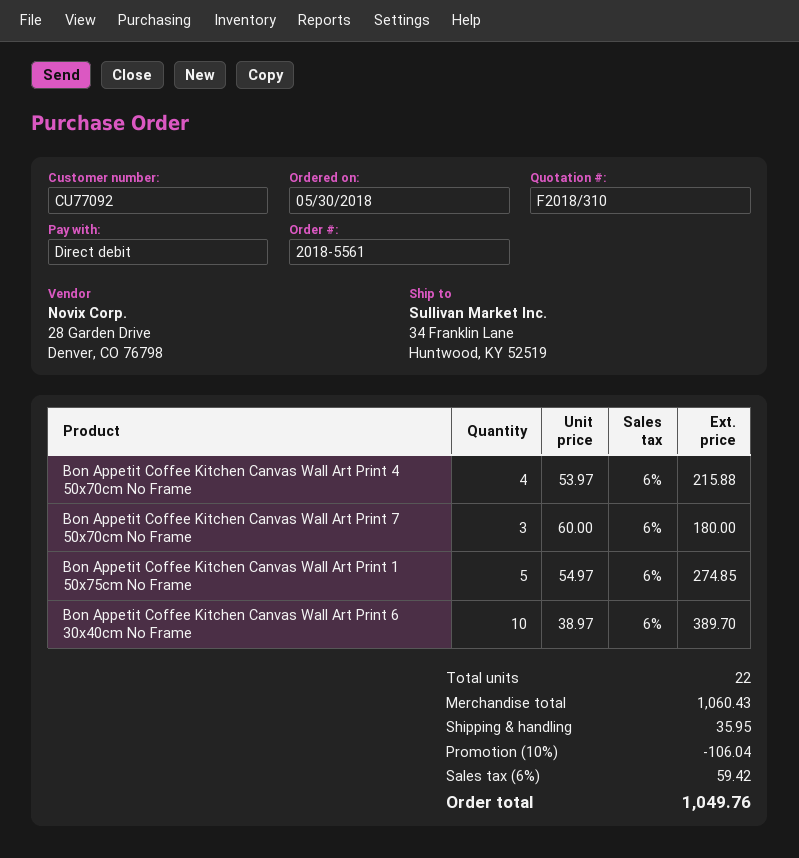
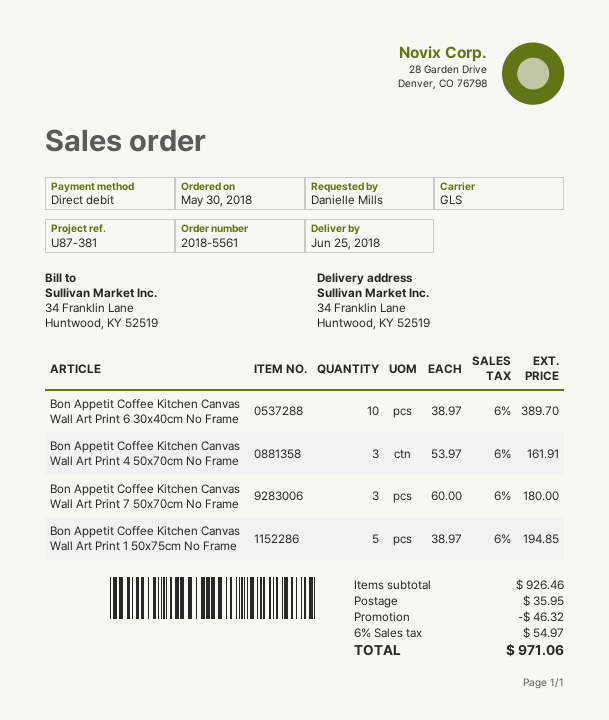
Bon Appetit Coffee Kitchen Canvas Wall Art Print 4 50x70cm No Frame: 4 x 53.97 = 215.88 -> 3 x 53.97 = 161.91
Bon Appetit Coffee Kitchen Canvas Wall Art Print 1 50x75cm No Frame: 5 x 54.97 = 274.85 -> 5 x 38.97 = 194.85
subtotal: 1060.43 -> 926.46
discount: 106.04 -> 46.32
tax: 6% = 59.42 -> 6% = 54.97
total: 1049.76 -> 971.06

